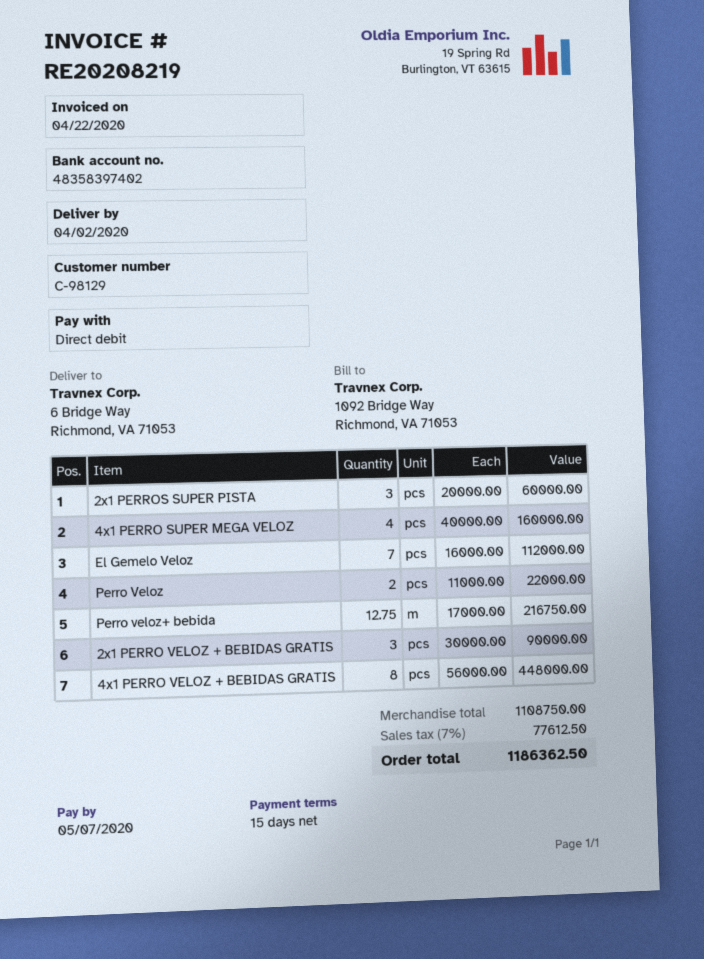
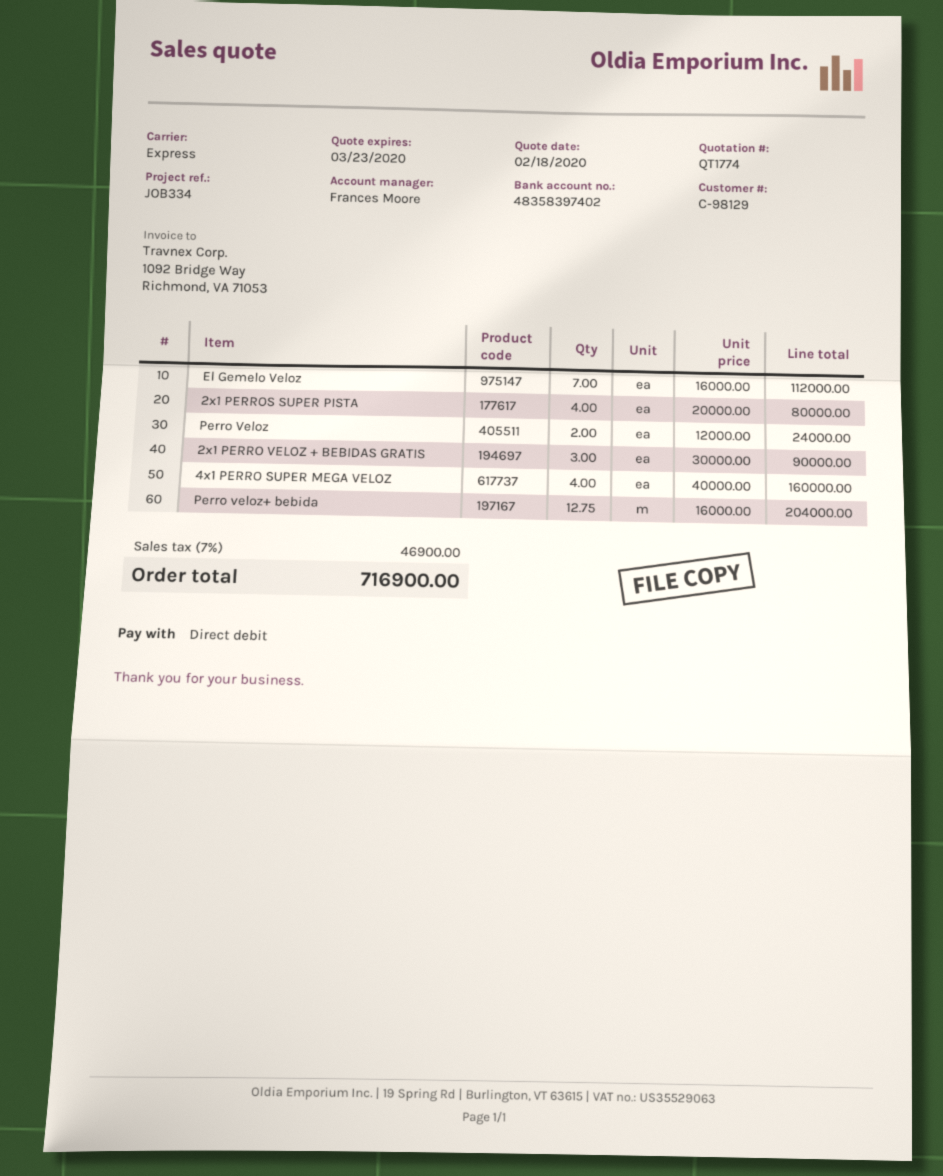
2x1 PERROS SUPER PISTA: 3 x 20000.00 = 60000.00 -> 4 x 20000.00 = 80000.00
Perro Veloz: 2 x 11000.00 = 22000.00 -> 2 x 12000.00 = 24000.00
Perro veloz+ bebida: 12.75 x 17000.00 = 216750.00 -> 12.75 x 16000.00 = 204000.00
4x1 PERRO VELOZ + BEBIDAS GRATIS: 8 x 56000.00 = 448000.00 -> none
tax: 7% = 77612.50 -> 7% = 46900.00
total: 1186362.50 -> 716900.00

